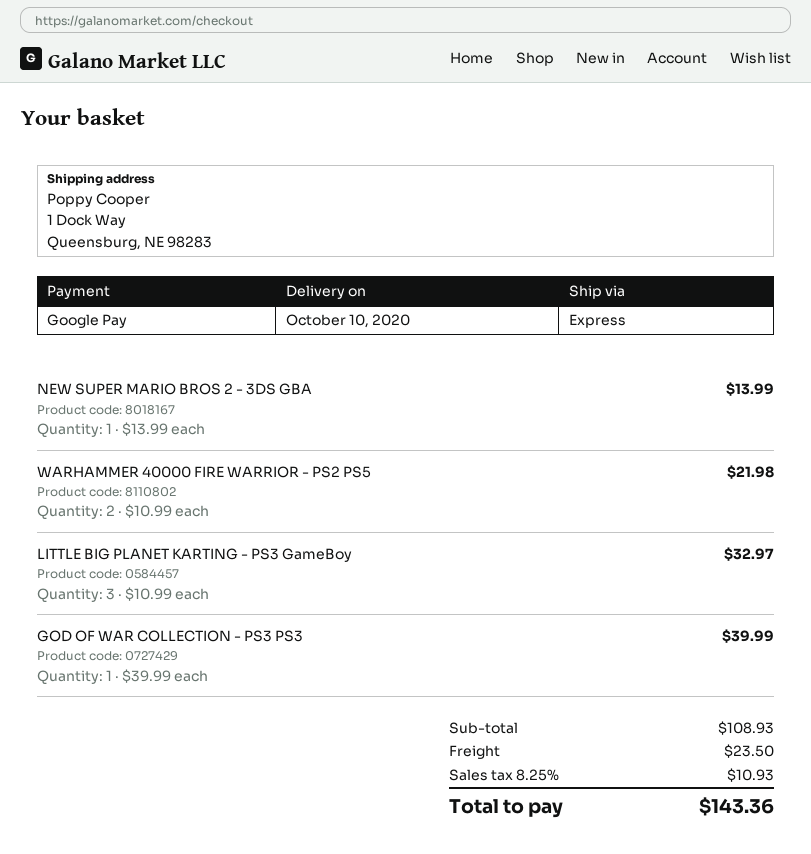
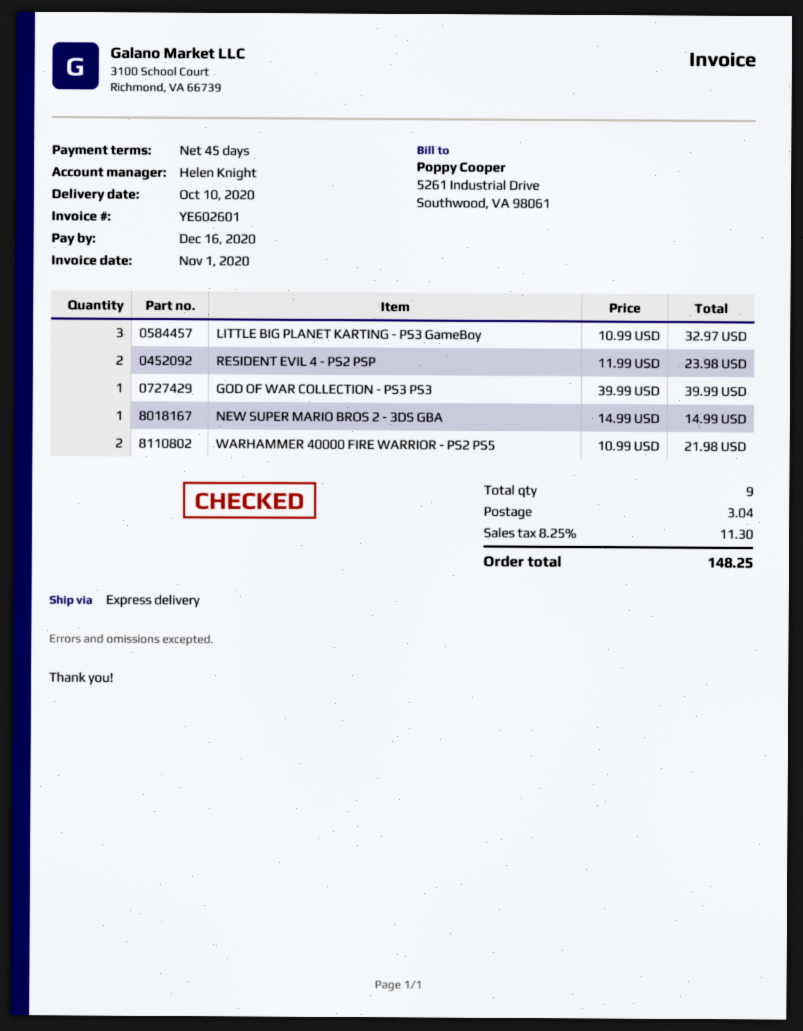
NEW SUPER MARIO BROS 2 - 3DS GBA: 1 x 13.99 = 13.99 -> 1 x 14.99 = 14.99
RESIDENT EVIL 4 - PS2 PSP: none -> 2 x 11.99 = 23.98
shipping: 23.50 -> 3.04
tax: 8.25% = 10.93 -> 8.25% = 11.30
total: 143.36 -> 148.25

